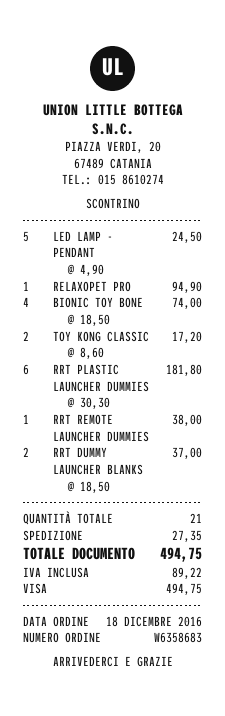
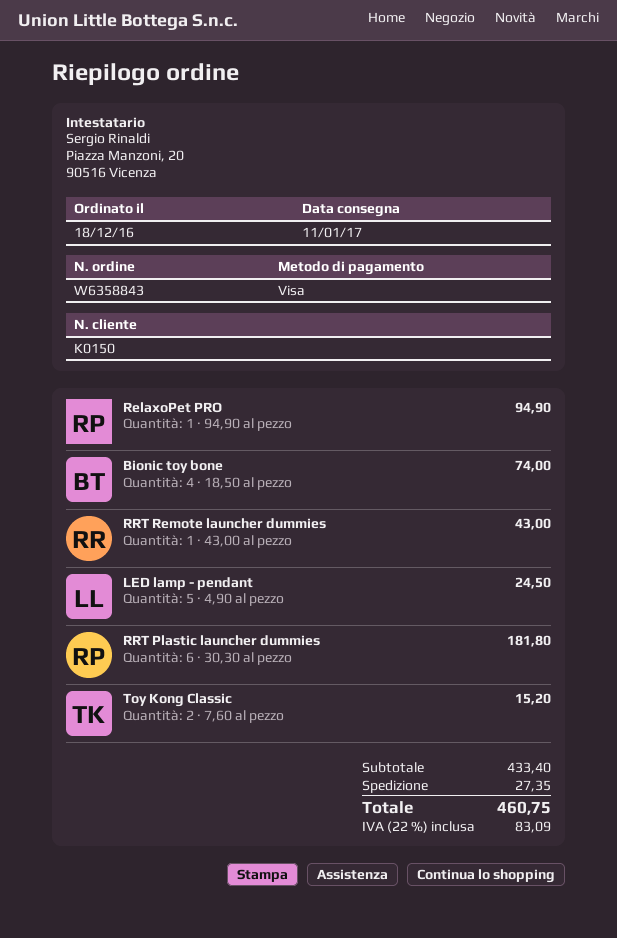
order number: W6358683 -> W6358843
TOY KONG CLASSIC: 2 x 8.60 = 17.20 -> 2 x 7.60 = 15.20
RRT REMOTE LAUNCHER DUMMIES: 1 x 38.00 = 38.00 -> 1 x 43.00 = 43.00
RRT DUMMY LAUNCHER BLANKS: 2 x 18.50 = 37.00 -> none
tax: 89.22 -> 83.09
total: 494.75 -> 460.75

